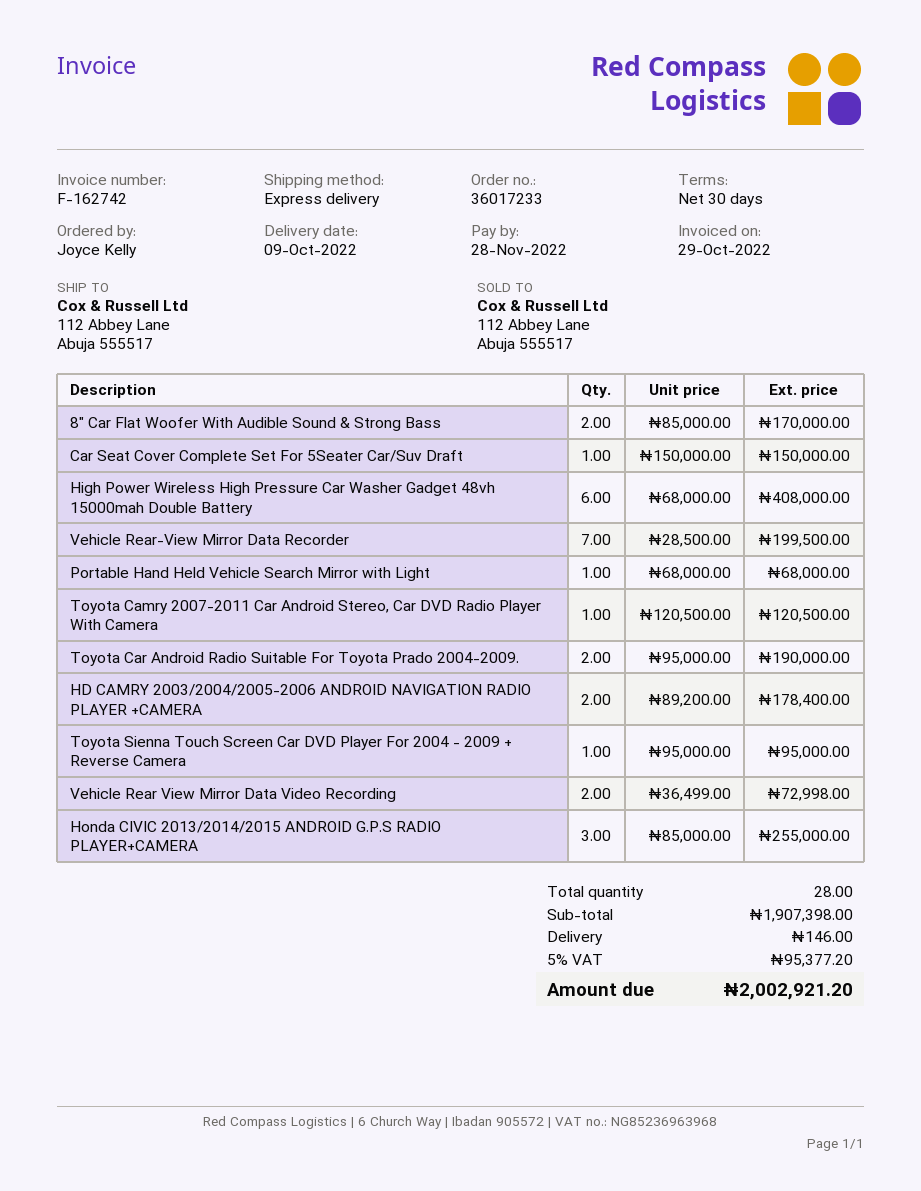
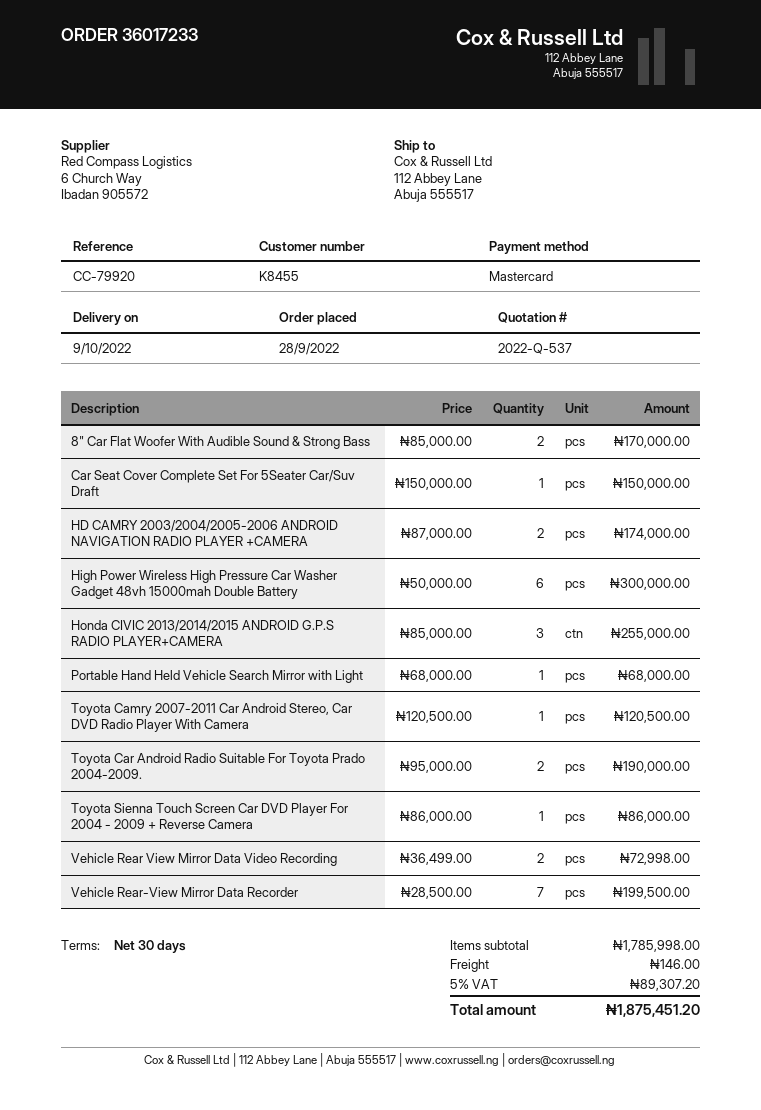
High Power Wireless High Pressure Car Washer Gadget 48vh 15000mah Double Battery: 6 x 68000.00 = 408000.00 -> 6 x 50000.00 = 300000.00
HD CAMRY 2003/2004/2005-2006 ANDROID NAVIGATION RADIO PLAYER +CAMERA: 2 x 89200.00 = 178400.00 -> 2 x 87000.00 = 174000.00
Toyota Sienna Touch Screen Car DVD Player For 2004 - 2009 + Reverse Camera: 1 x 95000.00 = 95000.00 -> 1 x 86000.00 = 86000.00
subtotal: 1907398.00 -> 1785998.00
tax: 5% = 95377.20 -> 5% = 89307.20
total: 2002921.20 -> 1875451.20

